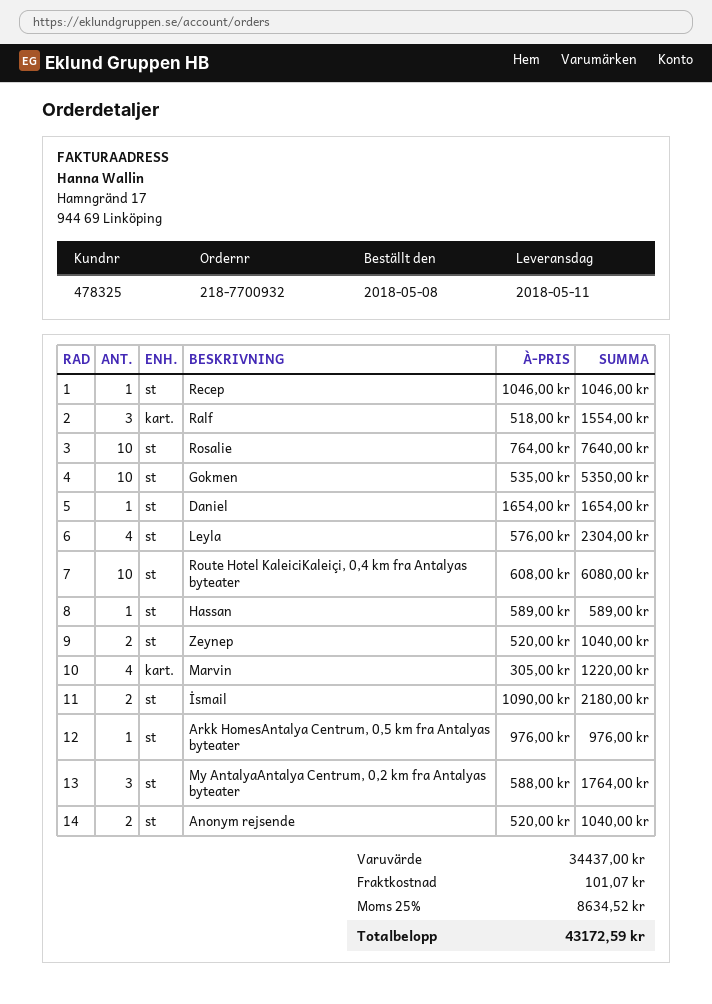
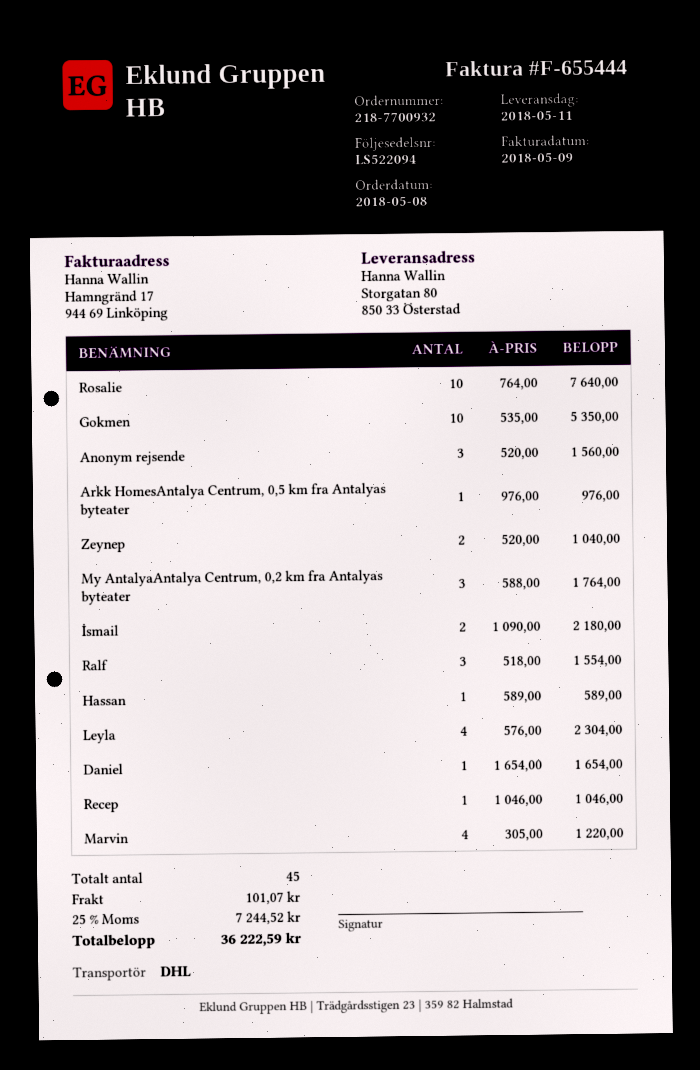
Route Hotel KaleiciKaleiçi, 0,4 km fra Antalyas byteater: 10 x 608.00 = 6080.00 -> none
Anonym rejsende: 2 x 520.00 = 1040.00 -> 3 x 520.00 = 1560.00
tax: 25% = 8634.52 -> 25% = 7244.52
total: 43172.59 -> 36222.59

